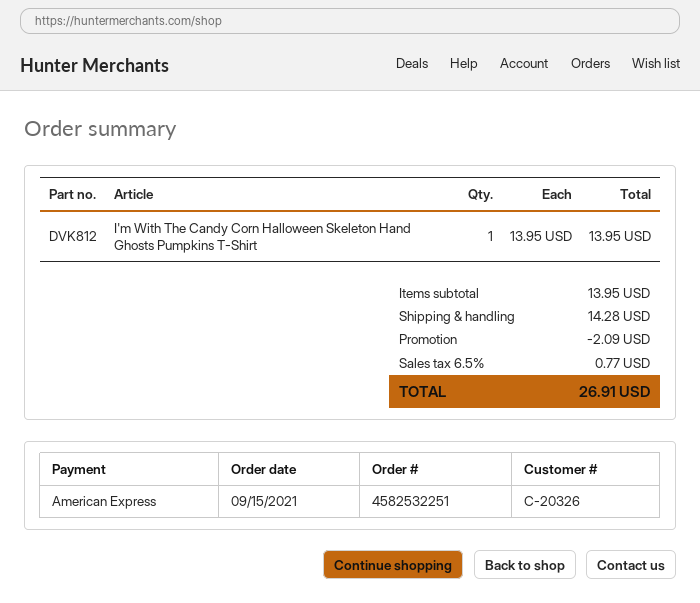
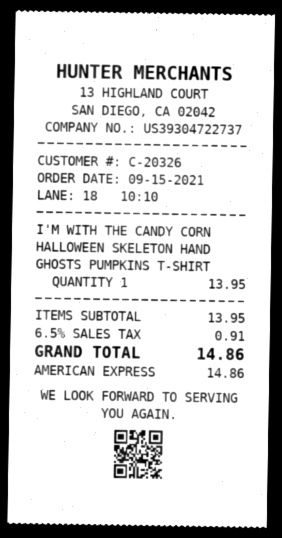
discount: 2.09 -> none
shipping: 14.28 -> none
tax: 6.5% = 0.77 -> 6.5% = 0.91
total: 26.91 -> 14.86

